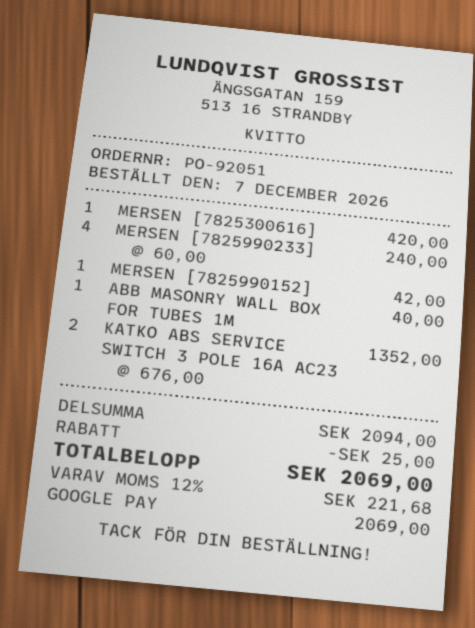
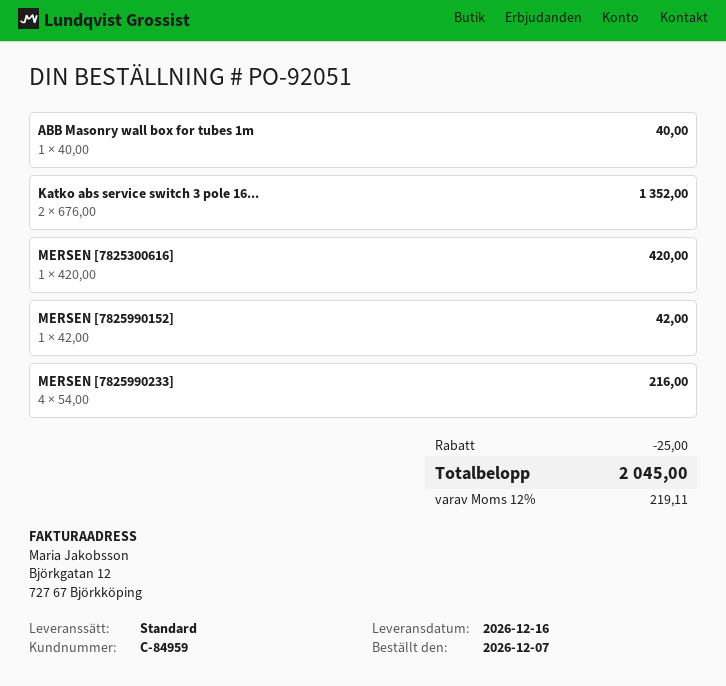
MERSEN [7825990233]: 4 x 60.00 = 240.00 -> 4 x 54.00 = 216.00
tax: 12% = 221.68 -> 12% = 219.11
total: 2069.00 -> 2045.00

